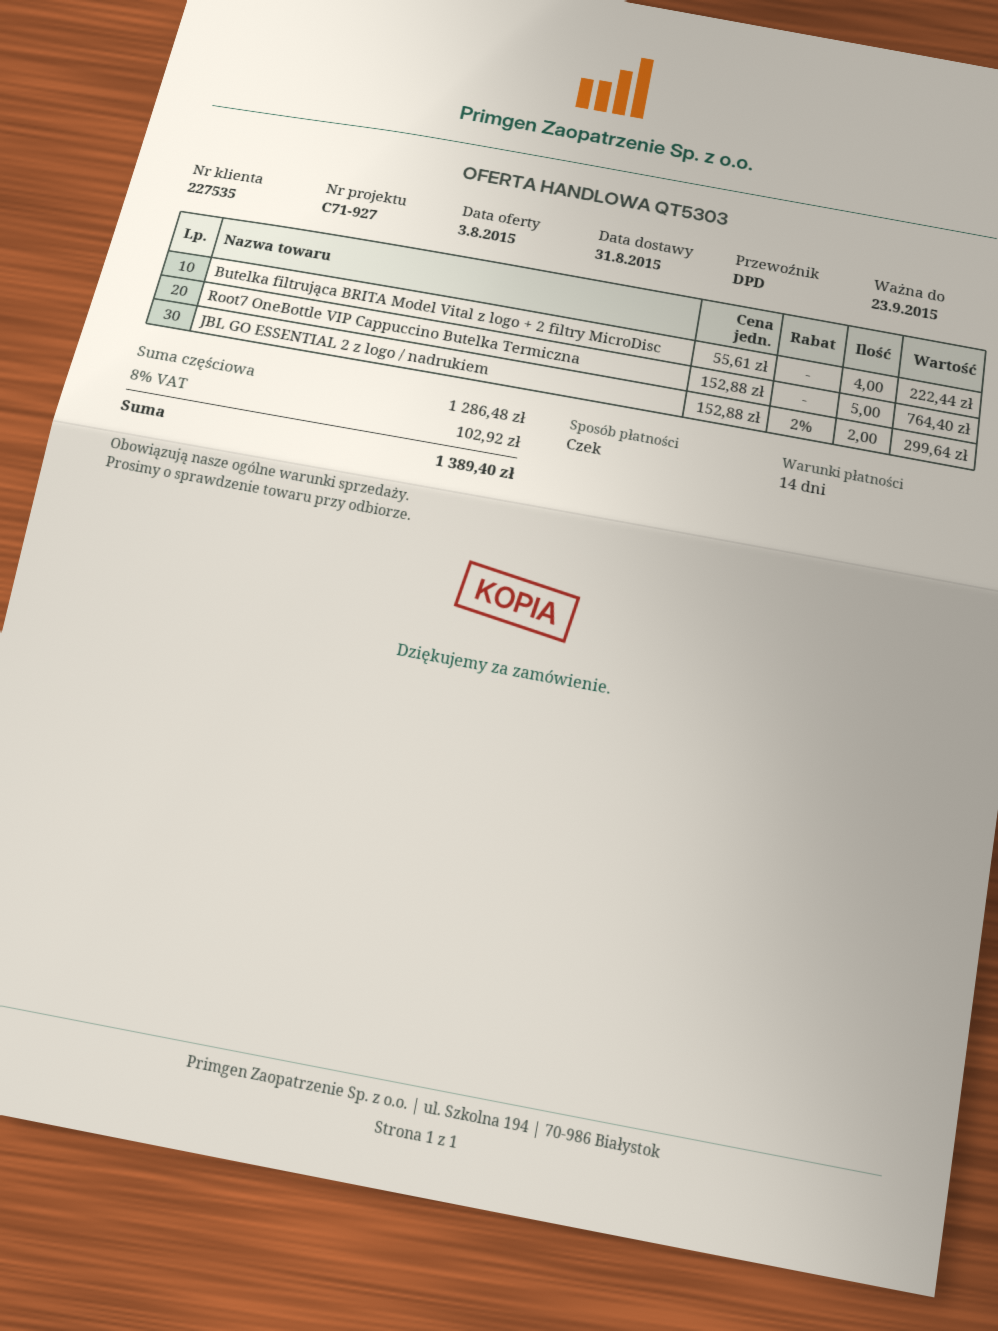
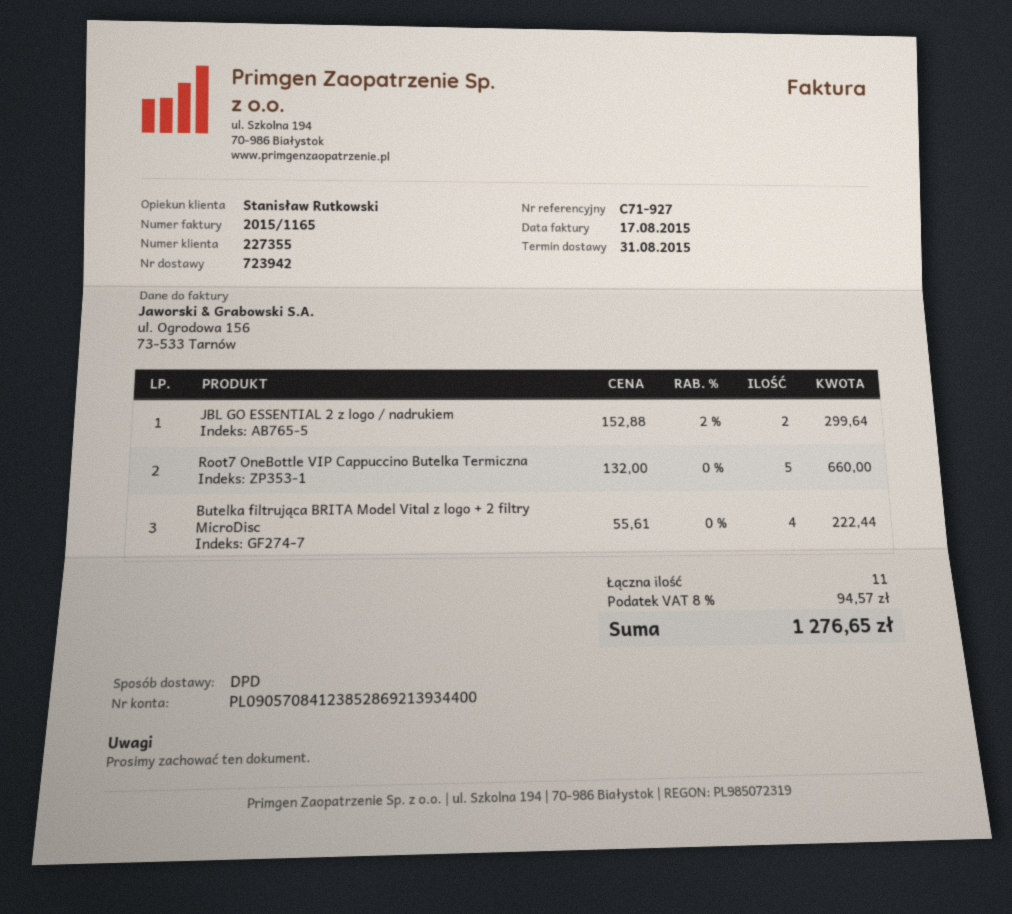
customer number: 227535 -> 227355
Root7 OneBottle VIP Cappuccino Butelka Termiczna: 5 x 152.88 = 764.40 -> 5 x 132.00 = 660.00
tax: 8% = 102.92 -> 8% = 94.57
total: 1389.40 -> 1276.65

